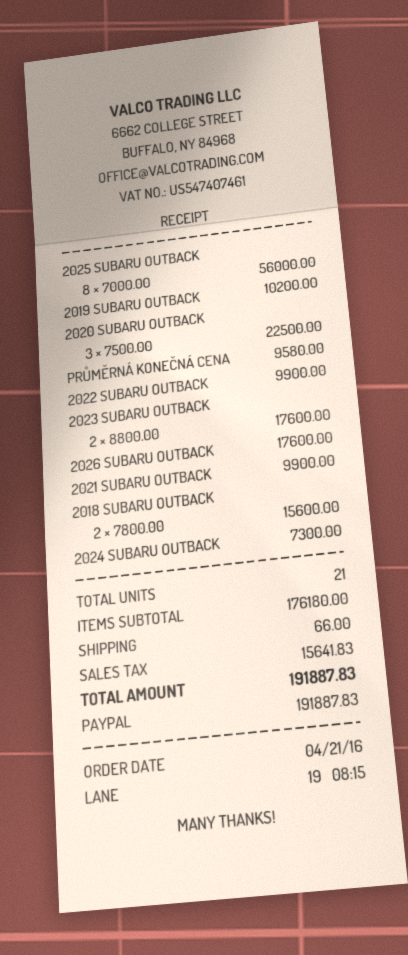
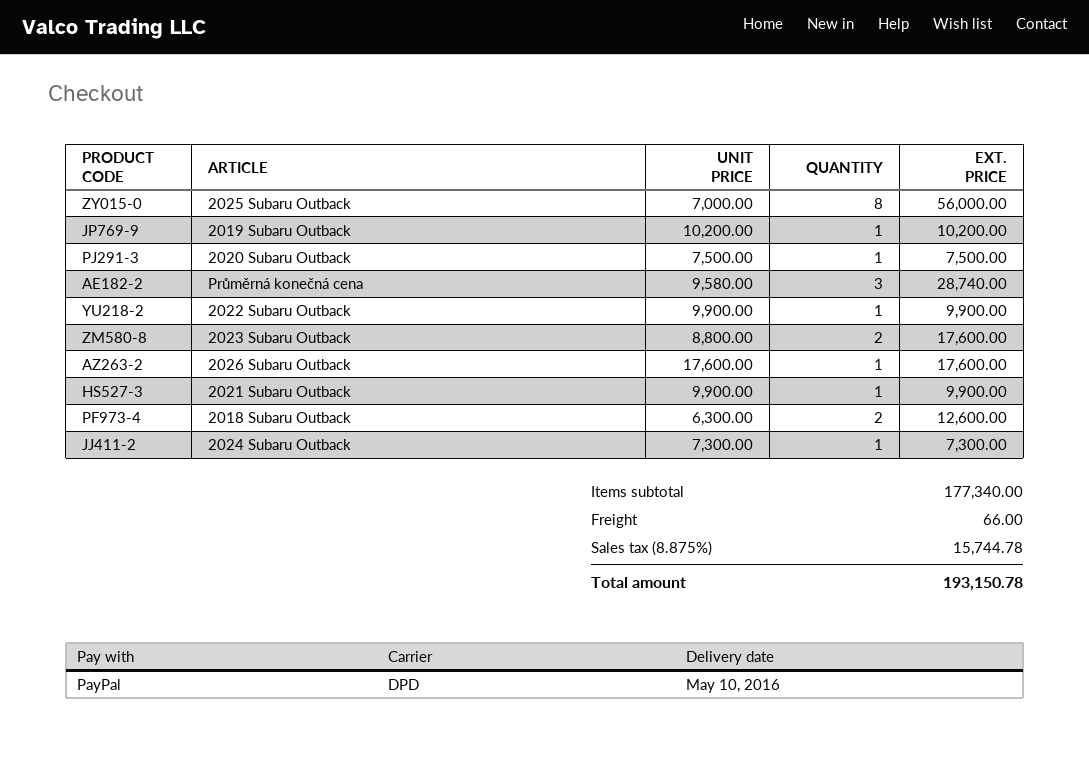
2020 SUBARU OUTBACK: 3 x 7500.00 = 22500.00 -> 1 x 7500.00 = 7500.00
PRŮMĚRNÁ KONEČNÁ CENA: 1 x 9580.00 = 9580.00 -> 3 x 9580.00 = 28740.00
2018 SUBARU OUTBACK: 2 x 7800.00 = 15600.00 -> 2 x 6300.00 = 12600.00
subtotal: 176180.00 -> 177340.00
tax: 15641.83 -> 15744.78
total: 191887.83 -> 193150.78

